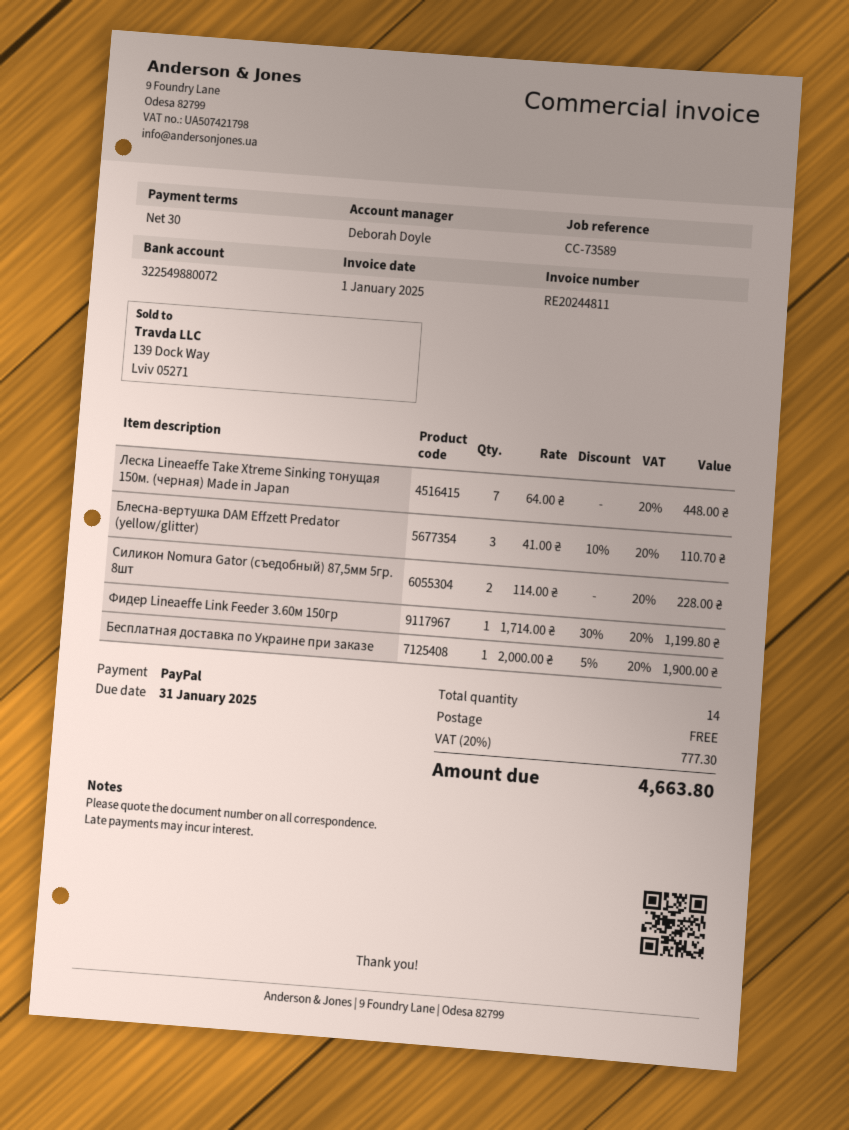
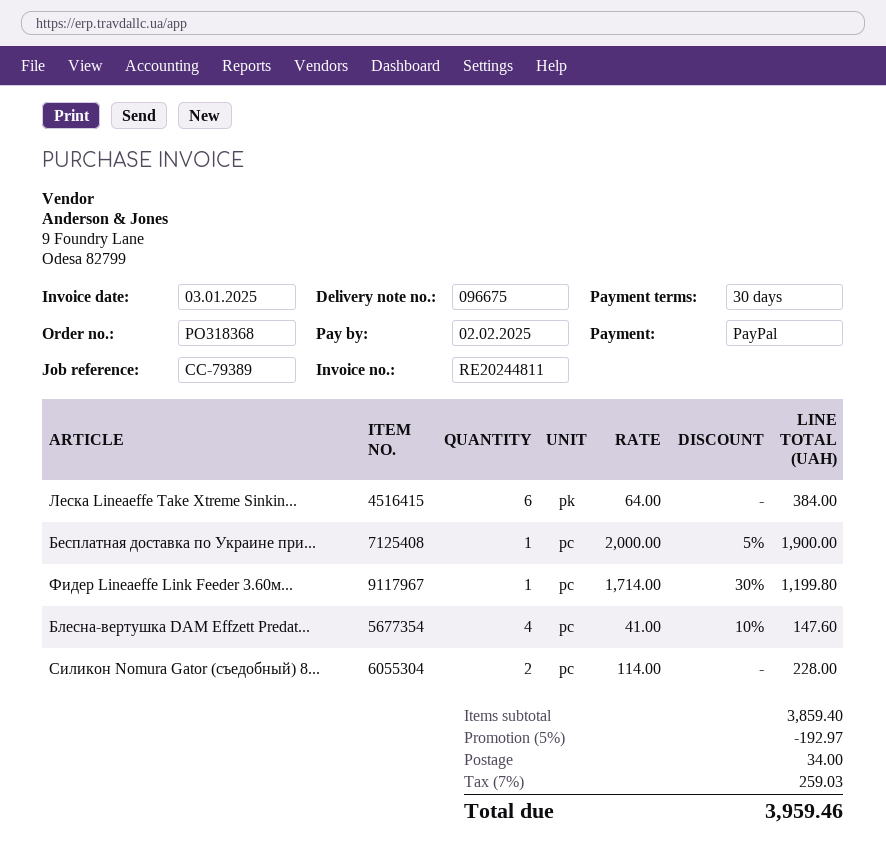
invoice date: 2025-01-01 -> 2025-01-03
due date: 2025-01-31 -> 2025-02-02
reference: CC-73589 -> CC-79389
Леска Lineaeffe Take Xtreme Sinking тонущая 150м. (черная) Made in Japan: 7 x 64.00 = 448.00 -> 6 x 64.00 = 384.00
Блесна-вертушка DAM Effzett Predator (yellow/glitter): 3 x 41.00 - 10% = 110.70 -> 4 x 41.00 - 10% = 147.60
discount: none -> 5% = 192.97
shipping: 0.00 -> 34.00
tax: 20% = 777.30 -> 7% = 259.03
total: 4663.80 -> 3959.46

